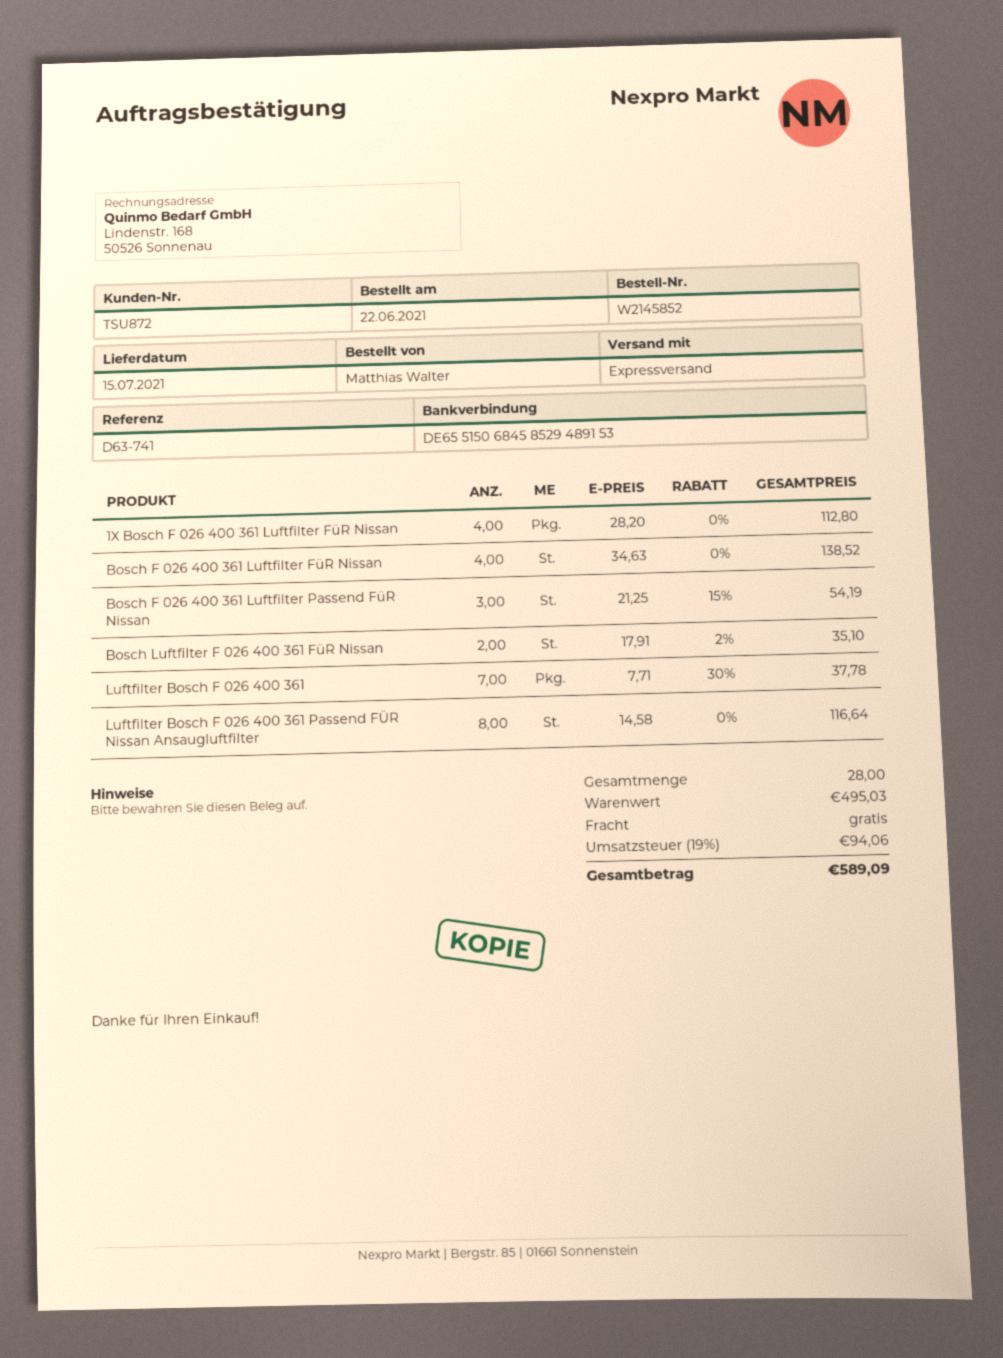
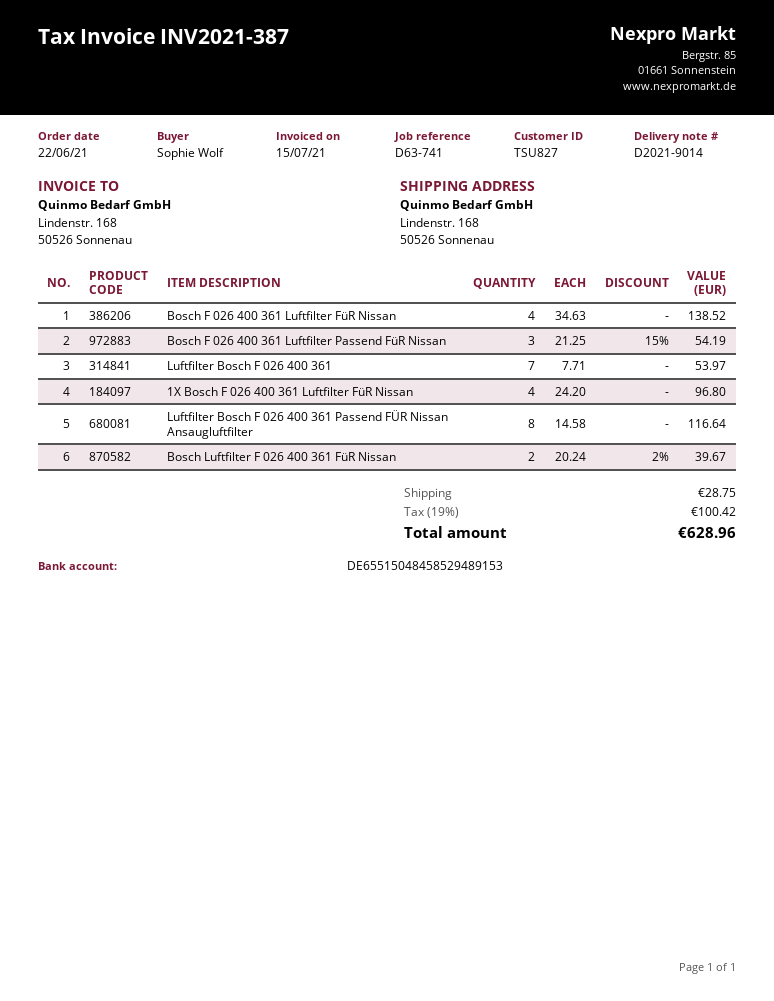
customer number: TSU872 -> TSU827
ordered by: Matthias Walter -> Sophie Wolf
bank account: DE65515068458529489153 -> DE65515048458529489153
1X Bosch F 026 400 361 Luftfilter FüR Nissan: 4 x 28.20 = 112.80 -> 4 x 24.20 = 96.80
Bosch Luftfilter F 026 400 361 FüR Nissan: 2 x 17.91 - 2% = 35.10 -> 2 x 20.24 - 2% = 39.67
Luftfilter Bosch F 026 400 361: 7 x 7.71 - 30% = 37.78 -> 7 x 7.71 = 53.97
shipping: 0.00 -> 28.75
tax: 19% = 94.06 -> 19% = 100.42
total: 589.09 -> 628.96

